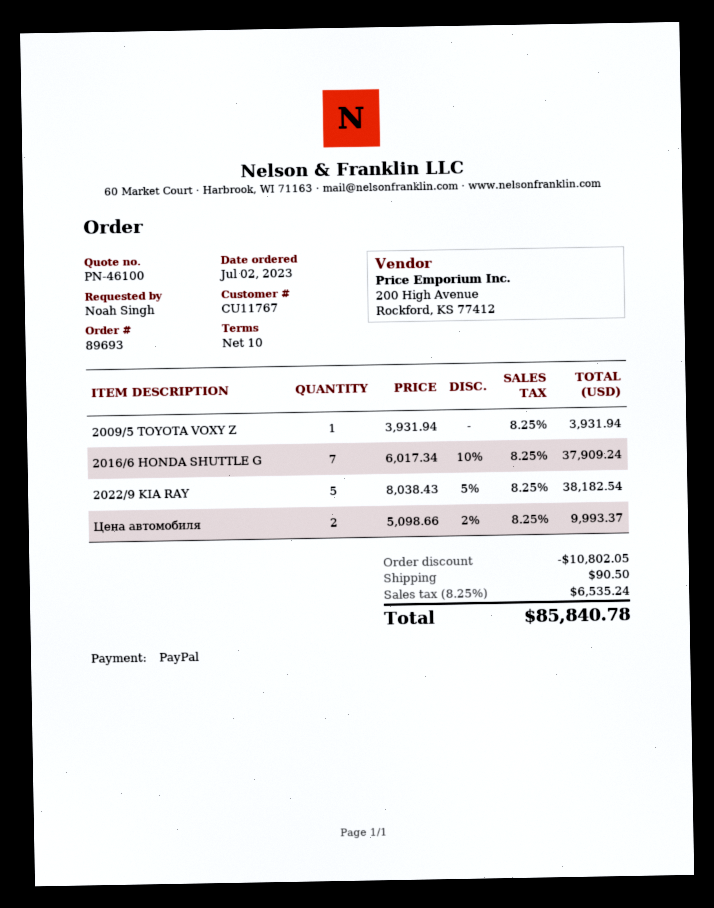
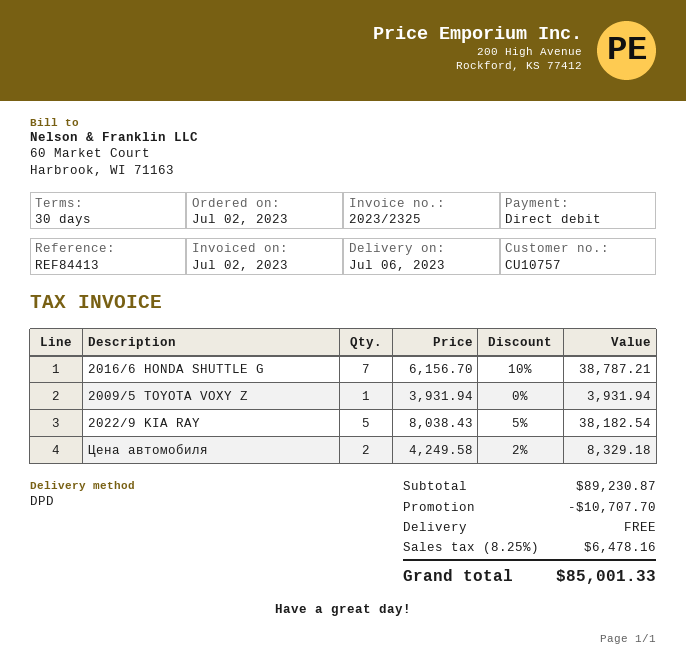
payment terms: 10 days -> 30 days
customer number: CU11767 -> CU10757
payment method: PayPal -> direct debit
2016/6 HONDA SHUTTLE G: 7 x 6017.34 - 10% = 37909.24 -> 7 x 6156.70 - 10% = 38787.21
Цена автомобиля: 2 x 5098.66 - 2% = 9993.37 -> 2 x 4249.58 - 2% = 8329.18
discount: 10802.05 -> 10707.70
shipping: 90.50 -> 0.00
tax: 8.25% = 6535.24 -> 8.25% = 6478.16
total: 85840.78 -> 85001.33

